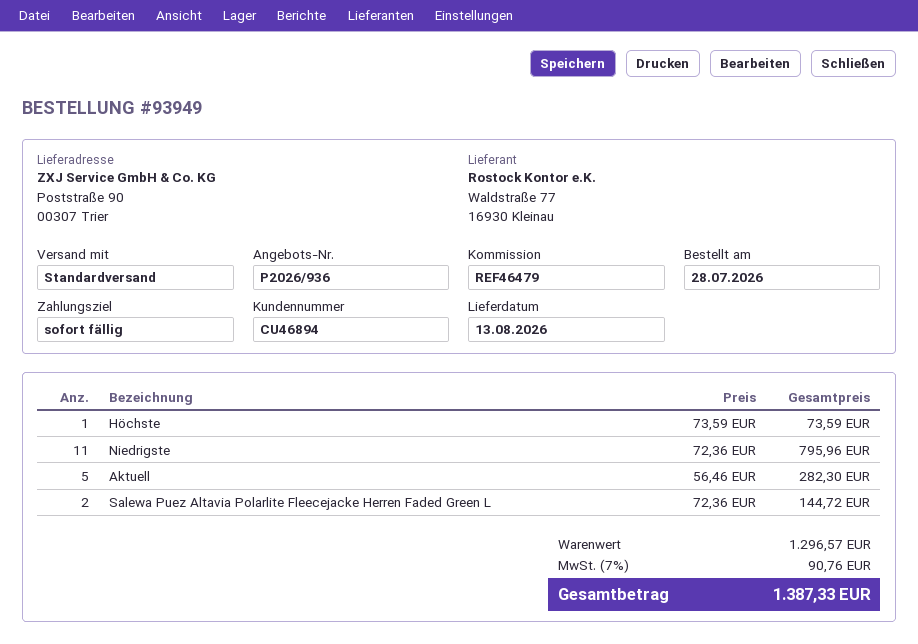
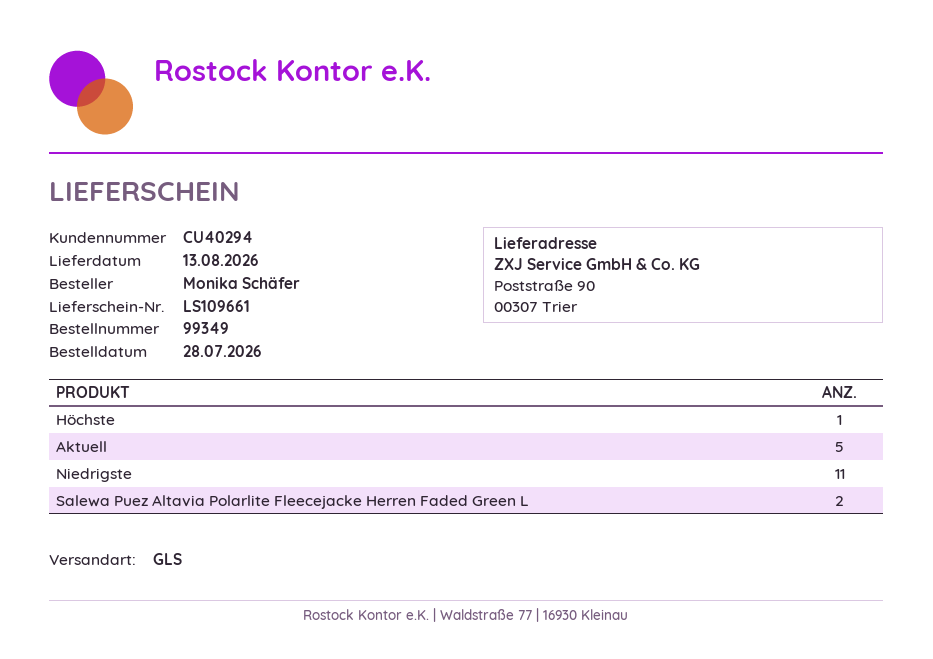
order number: 93949 -> 99349
customer number: CU46894 -> CU40294
shipping method: standard -> GLS

